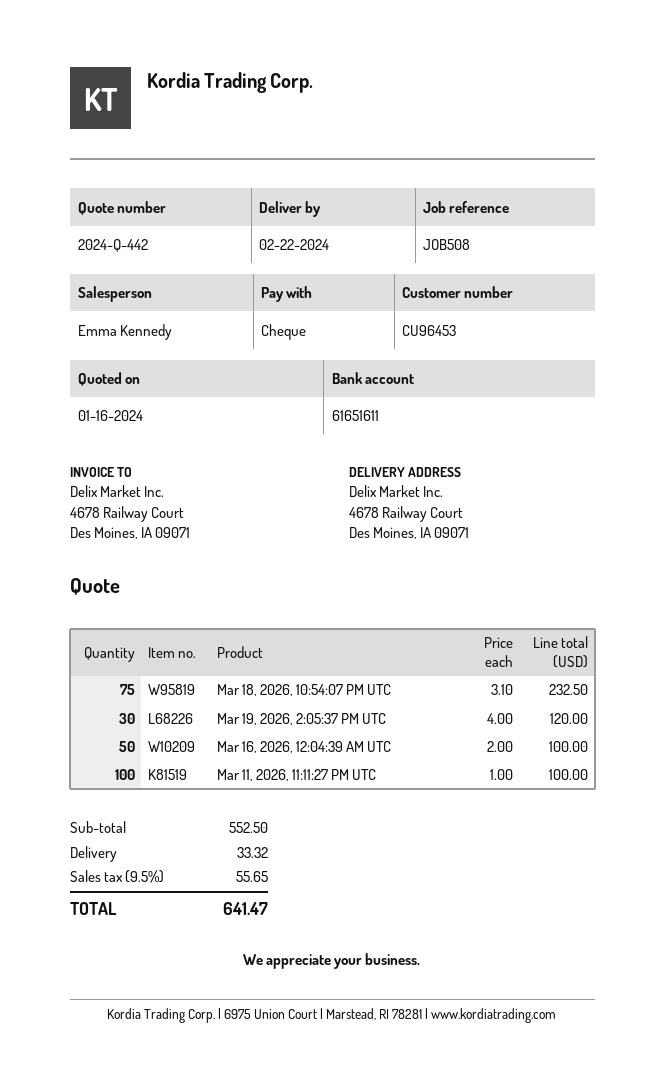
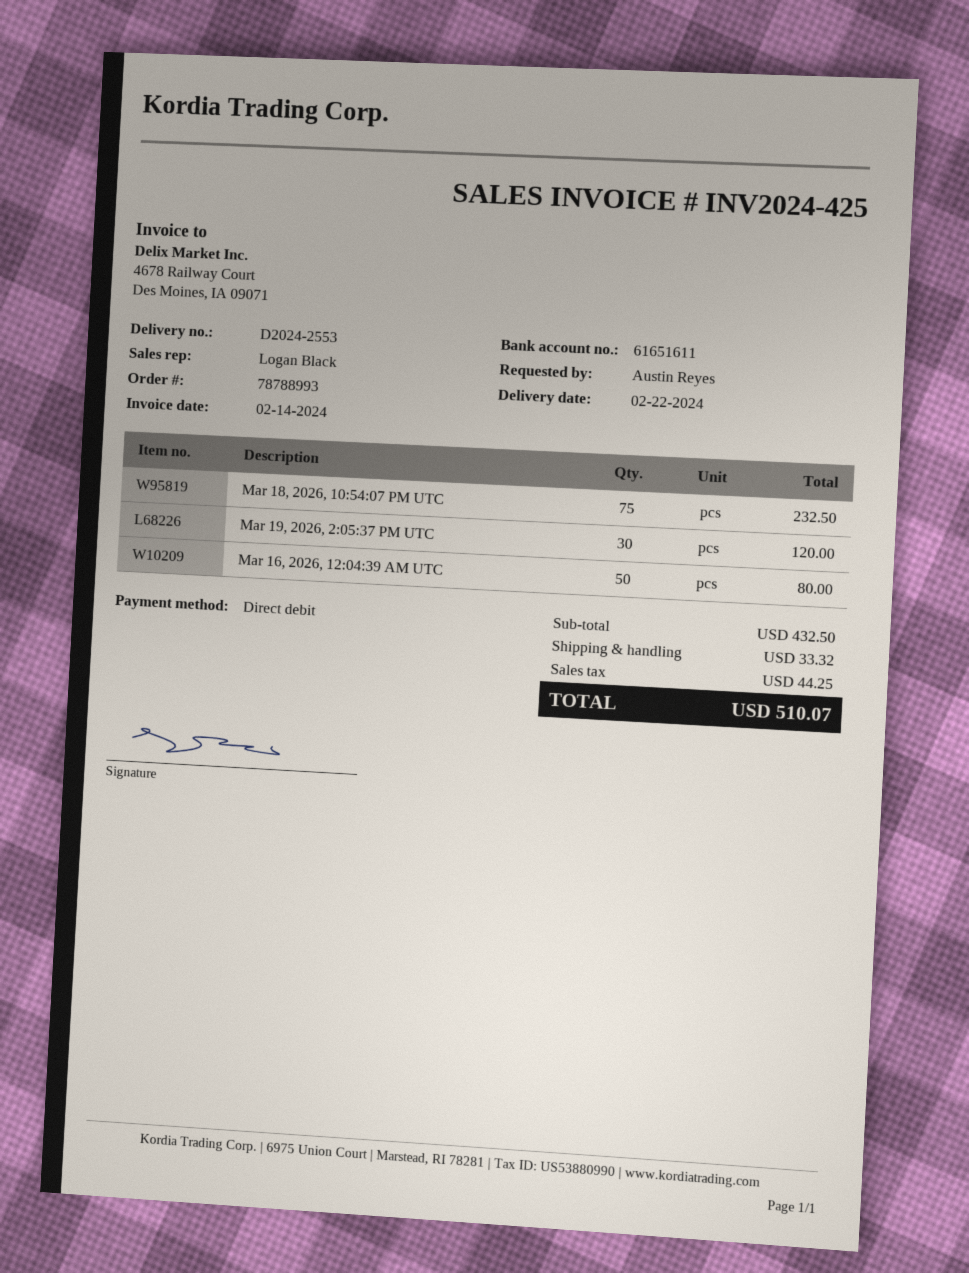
sales rep: Emma Kennedy -> Logan Black
payment method: cheque -> direct debit
Mar 16, 2026, 12:04:39 AM UTC: 50 for 100.00 -> 50 for 80.00
Mar 11, 2026, 11:11:27 PM UTC: 100 for 100.00 -> none
subtotal: 552.50 -> 432.50
tax: 55.65 -> 44.25
total: 641.47 -> 510.07

